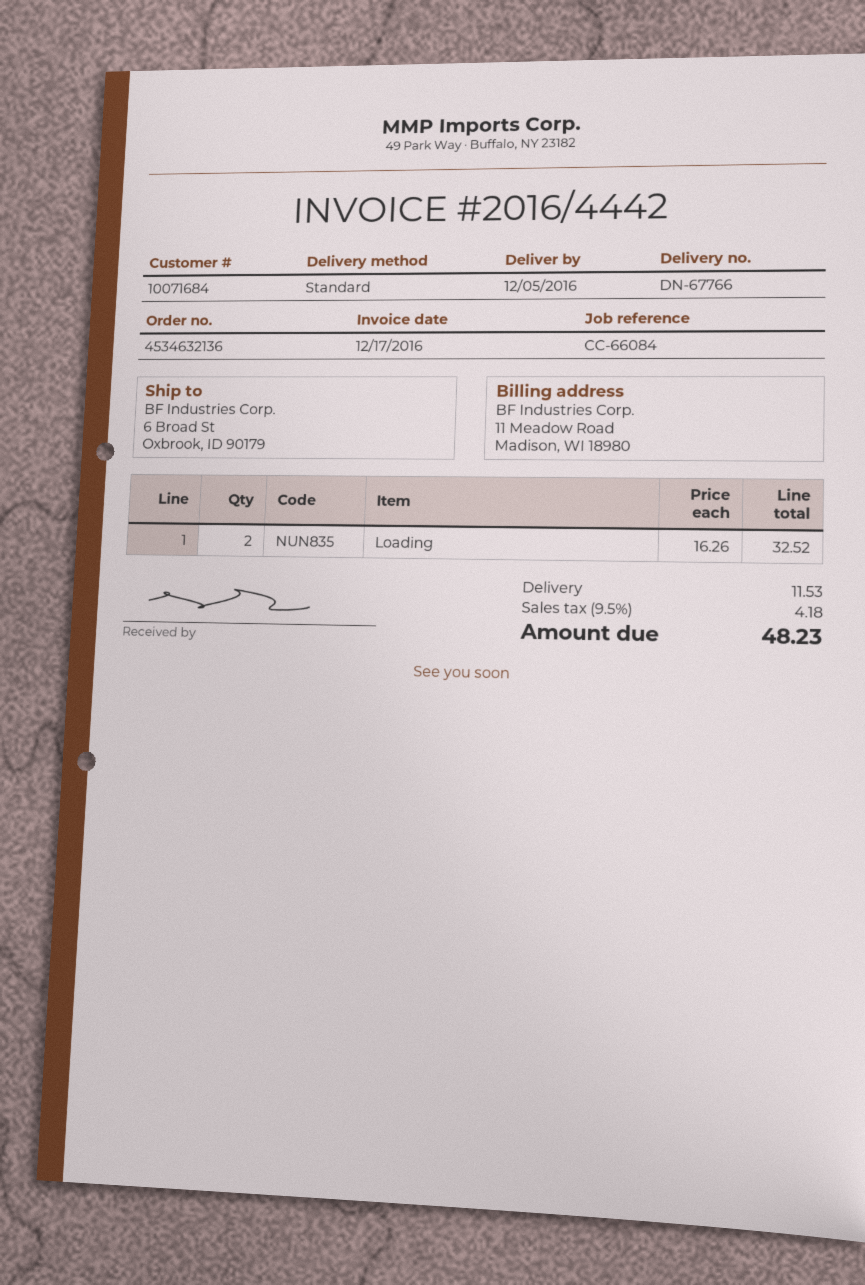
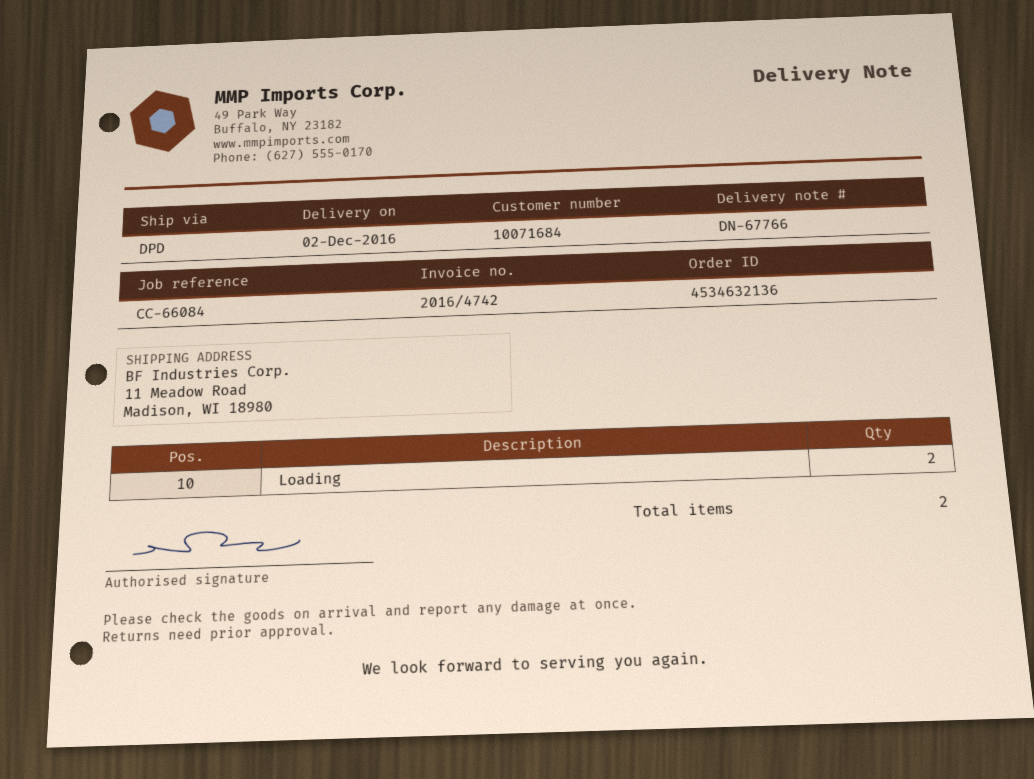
delivery date: 2016-12-05 -> 2016-12-02
invoice number: 2016/4442 -> 2016/4742
shipping method: standard -> DPD
ship to: 6 Broad St, Oxbrook, ID 90179 -> 11 Meadow Road, Madison, WI 18980

